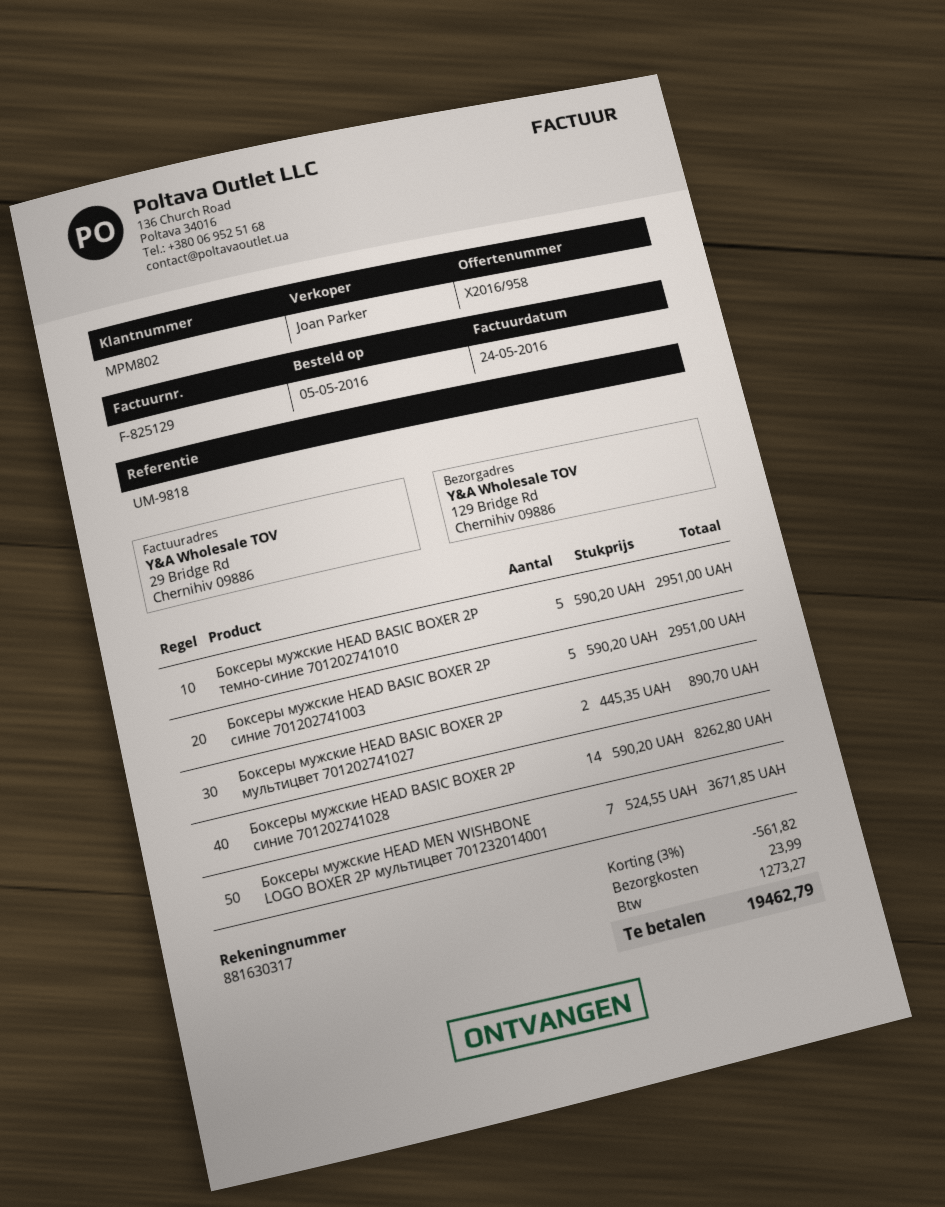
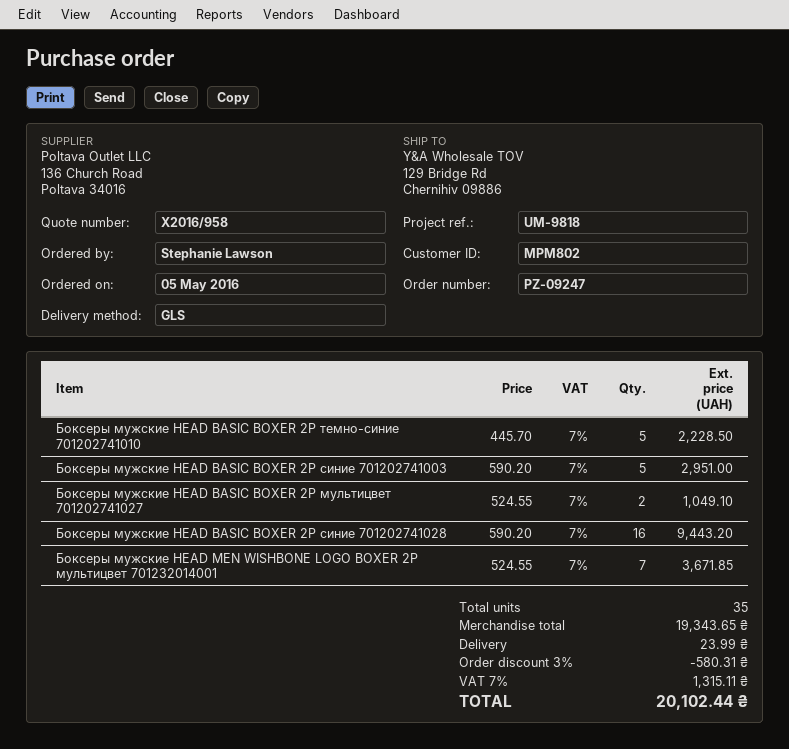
Боксеры мужские HEAD BASIC BOXER 2P темно-синие 701202741010: 5 x 590.20 = 2951.00 -> 5 x 445.70 = 2228.50
Боксеры мужские HEAD BASIC BOXER 2P мультицвет 701202741027: 2 x 445.35 = 890.70 -> 2 x 524.55 = 1049.10
Боксеры мужские HEAD BASIC BOXER 2P синие 701202741028: 14 x 590.20 = 8262.80 -> 16 x 590.20 = 9443.20
discount: 3% = 561.82 -> 3% = 580.31
tax: 1273.27 -> 1315.11
total: 19462.79 -> 20102.44

